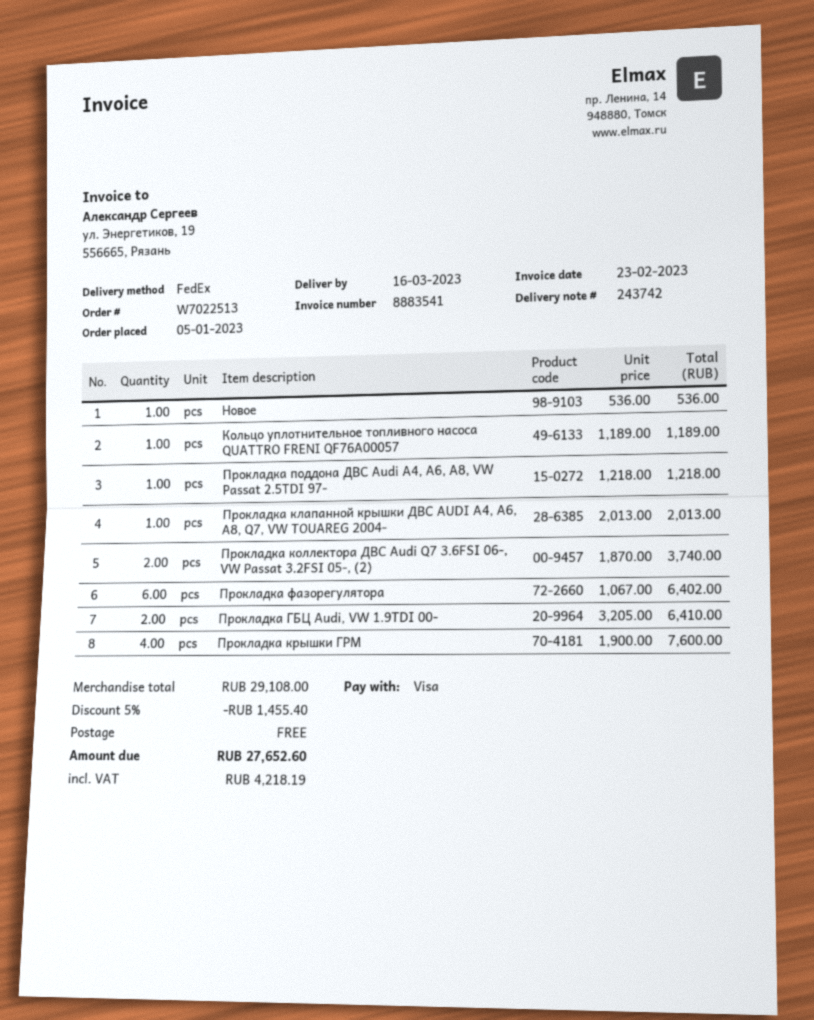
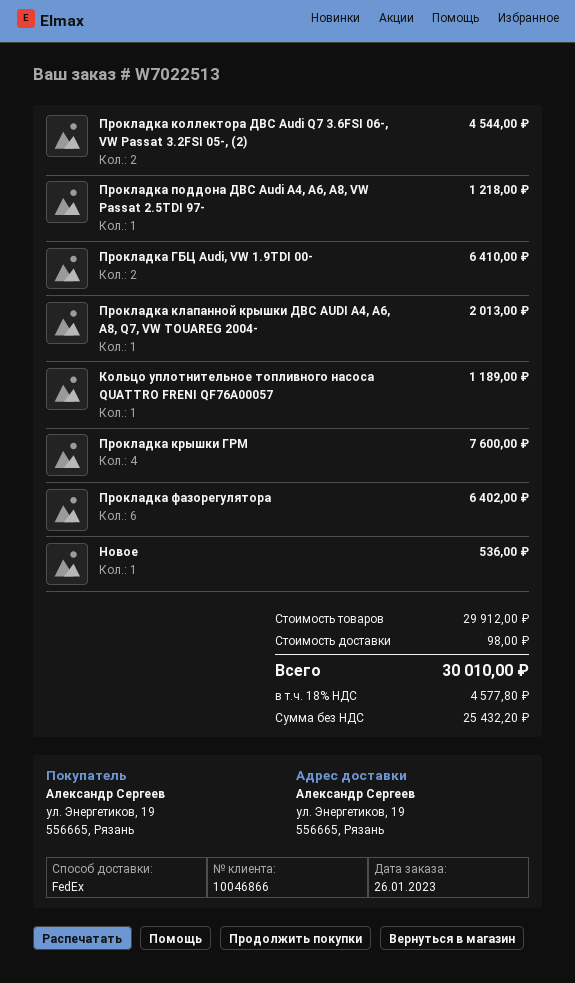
order date: 2023-01-05 -> 2023-01-26
Прокладка коллектора ДВС Audi Q7 3.6FSI 06-, VW Passat 3.2FSI 05-, (2): 2 for 3740.00 -> 2 for 4544.00
subtotal: 29108.00 -> 29912.00
discount: 5% = 1455.40 -> none
shipping: 0.00 -> 98.00
tax: 4218.19 -> 4577.80
total: 27652.60 -> 30010.00

